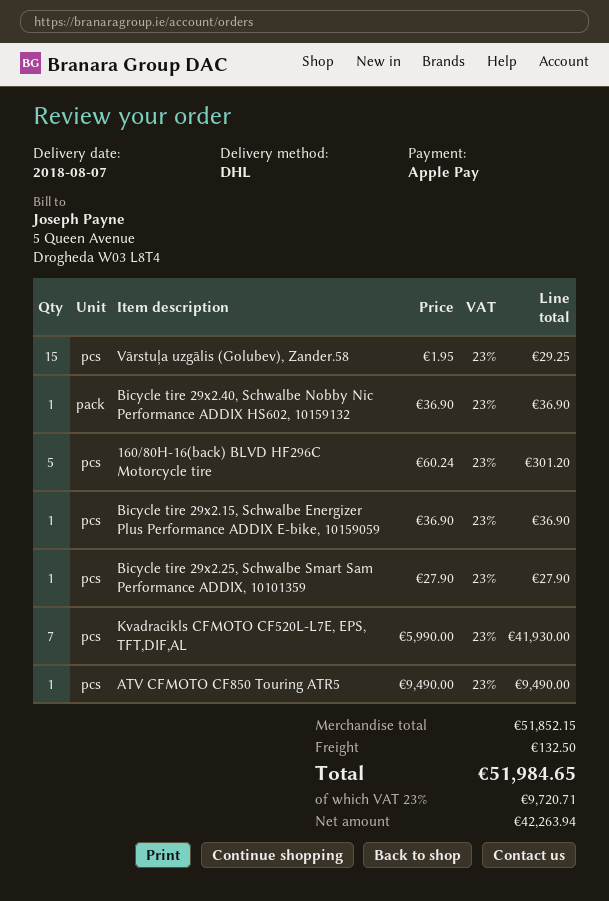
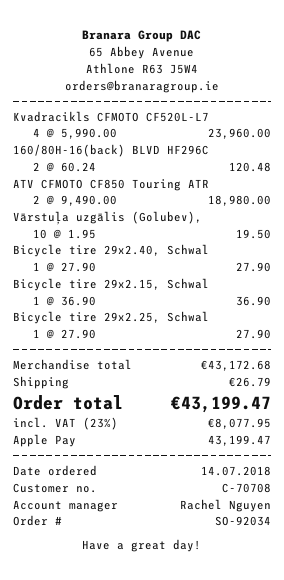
Vārstuļa uzgālis (Golubev), Zander.58: 15 x 1.95 = 29.25 -> 10 x 1.95 = 19.50
Bicycle tire 29x2.40, Schwalbe Nobby Nic Performance ADDIX HS602, 10159132: 1 x 36.90 = 36.90 -> 1 x 27.90 = 27.90
160/80H-16(back) BLVD HF296C Motorcycle tire: 5 x 60.24 = 301.20 -> 2 x 60.24 = 120.48
Kvadracikls CFMOTO CF520L-L7E, EPS, TFT,DIF,AL: 7 x 5990.00 = 41930.00 -> 4 x 5990.00 = 23960.00
ATV CFMOTO CF850 Touring ATR5: 1 x 9490.00 = 9490.00 -> 2 x 9490.00 = 18980.00
subtotal: 51852.15 -> 43172.68
shipping: 132.50 -> 26.79
tax: 23% = 9720.71 -> 23% = 8077.95
total: 51984.65 -> 43199.47

